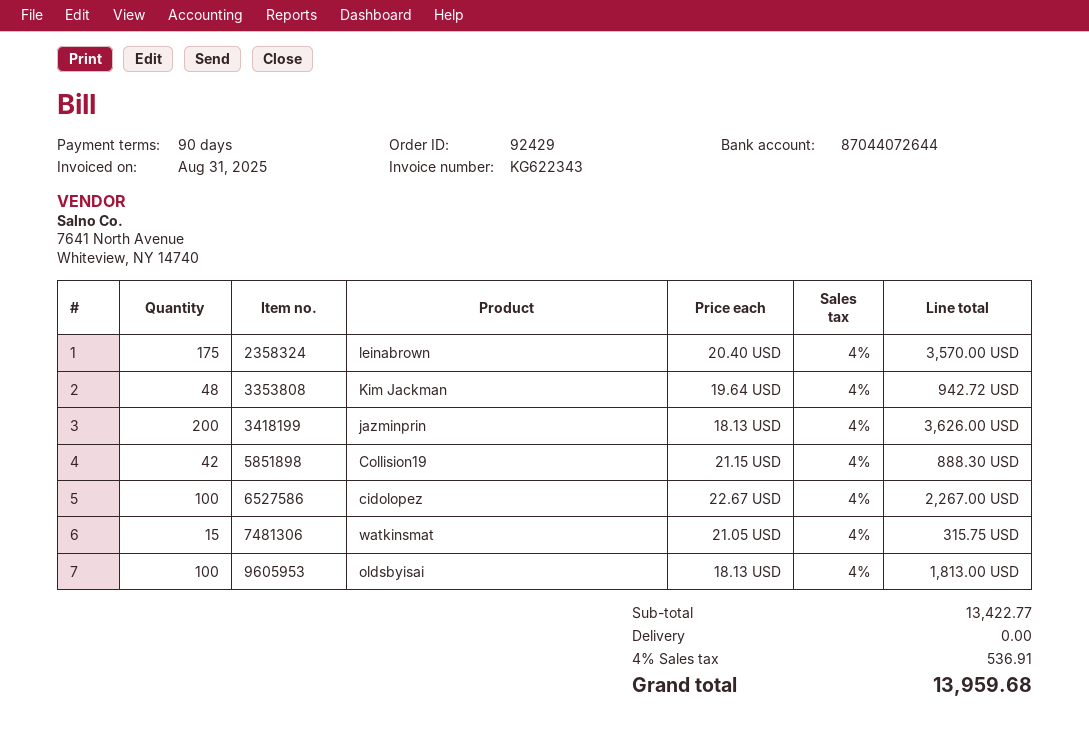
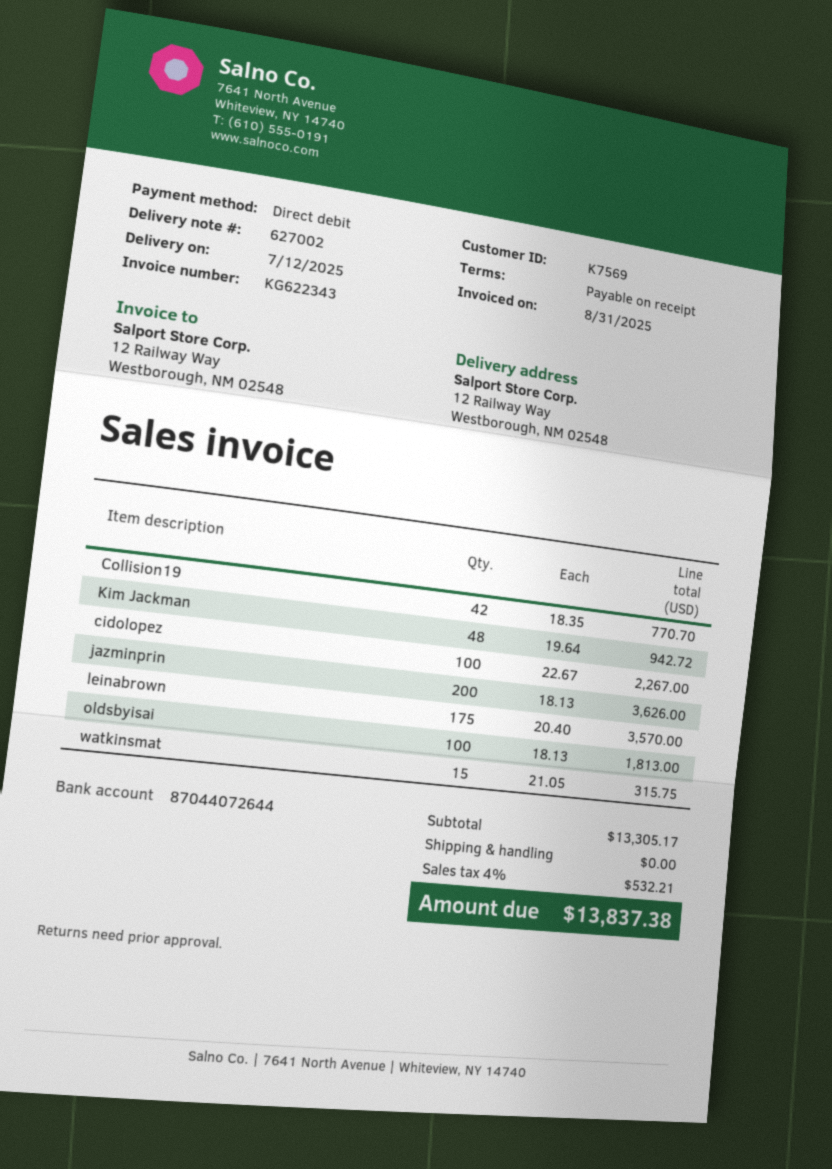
payment terms: 90 days -> on receipt
Collision19: 42 x 21.15 = 888.30 -> 42 x 18.35 = 770.70
subtotal: 13422.77 -> 13305.17
tax: 4% = 536.91 -> 4% = 532.21
total: 13959.68 -> 13837.38

